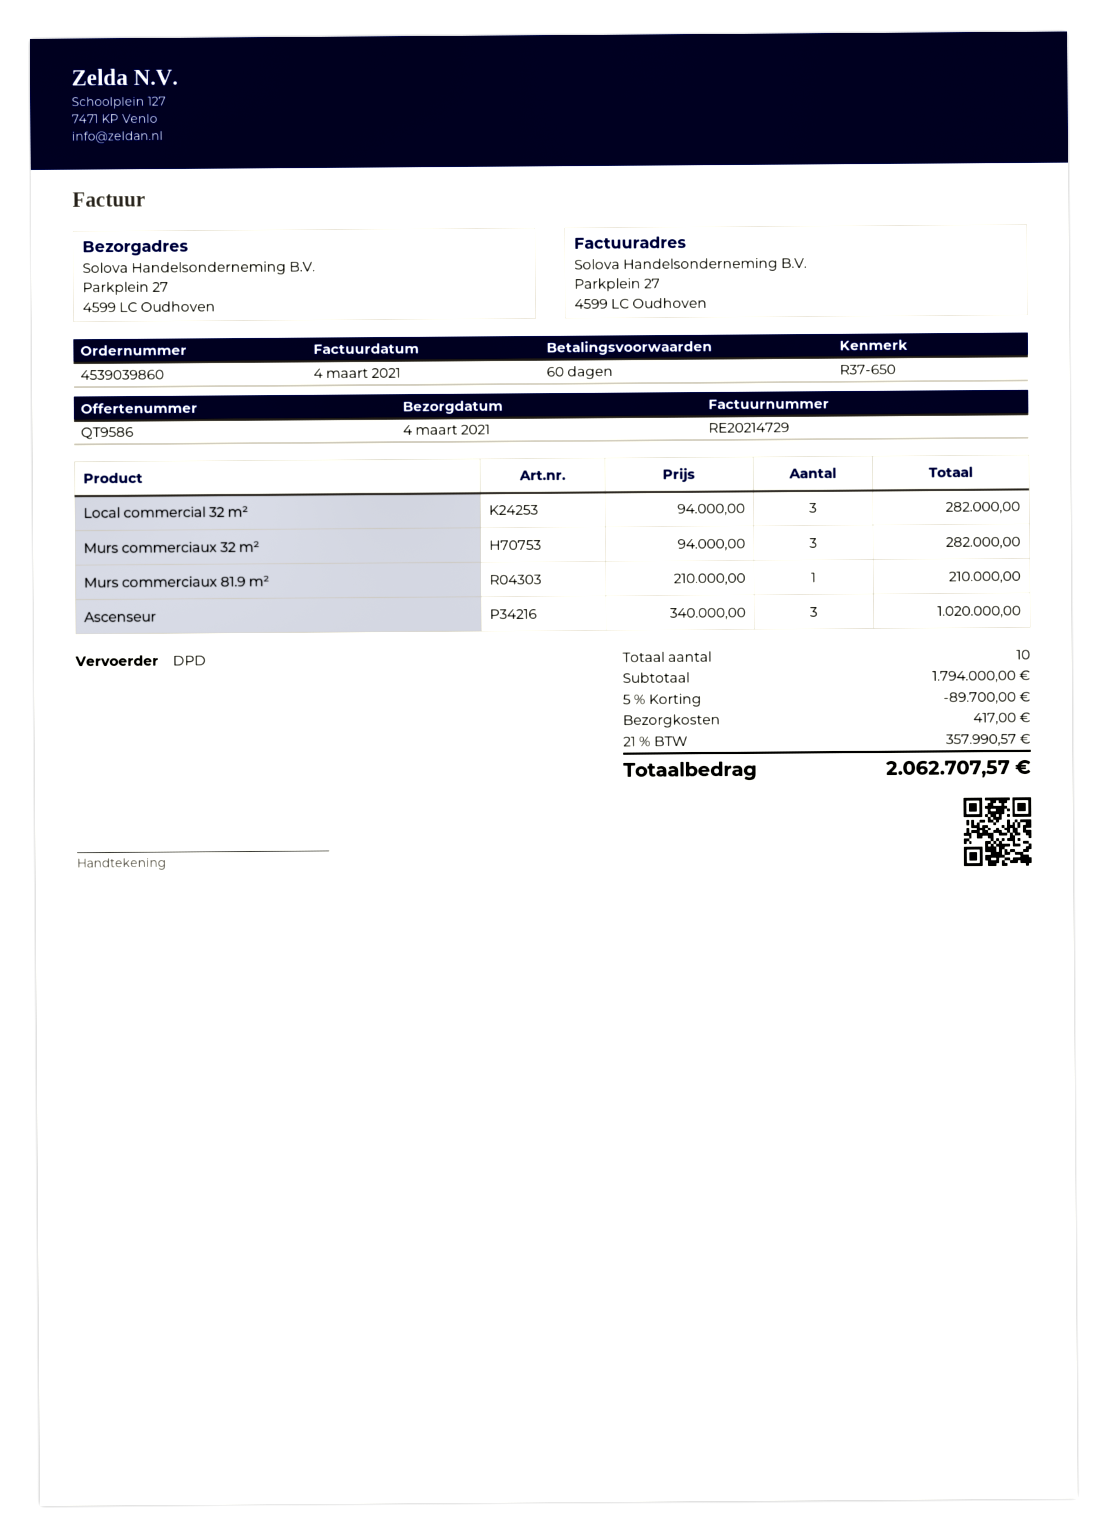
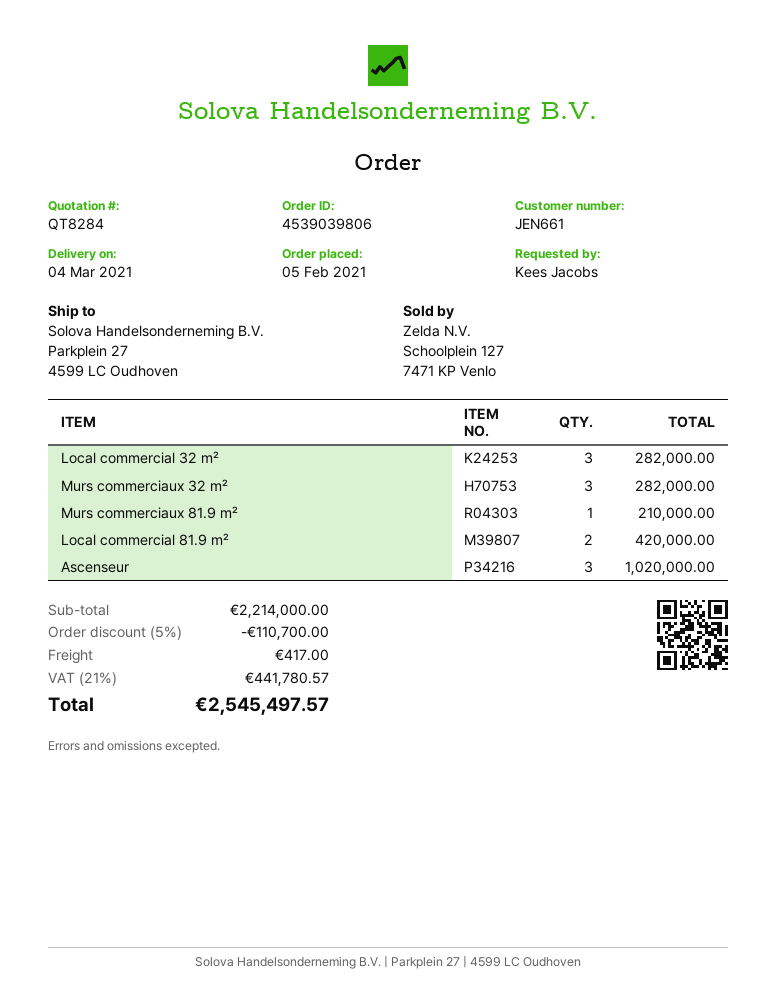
quote number: QT9586 -> QT8284
order number: 4539039860 -> 4539039806
Local commercial 81.9 m²: none -> 2 for 420000.00
subtotal: 1794000.00 -> 2214000.00
discount: 5% = 89700.00 -> 5% = 110700.00
tax: 21% = 357990.57 -> 21% = 441780.57
total: 2062707.57 -> 2545497.57

